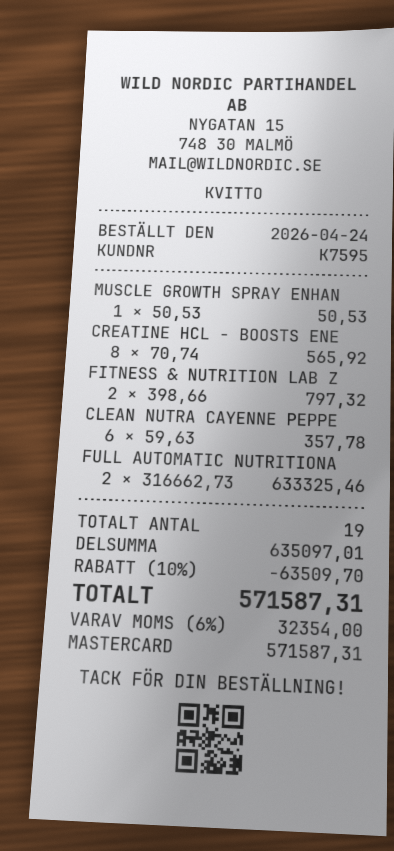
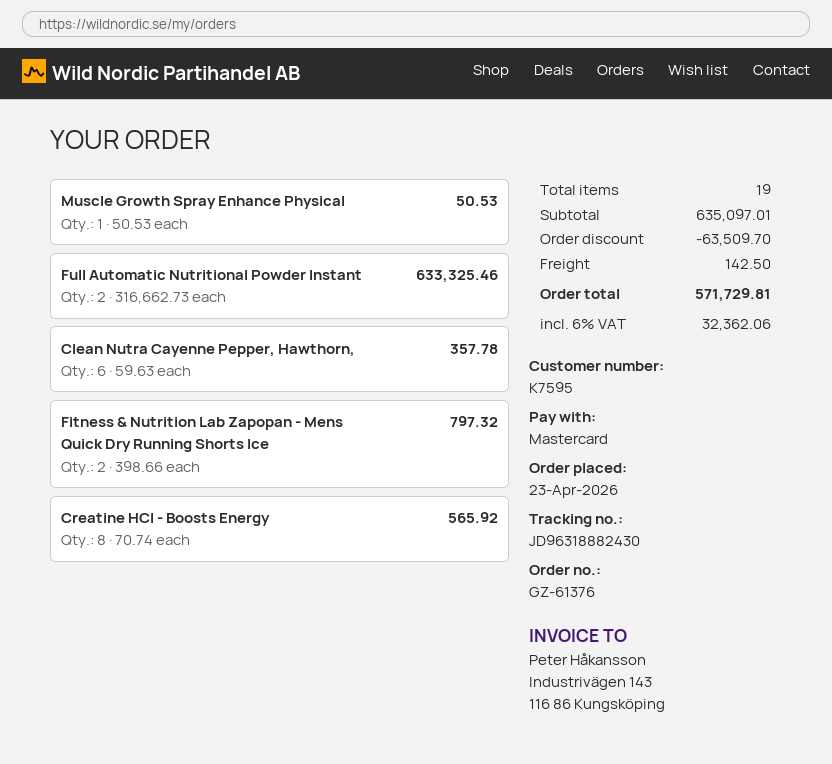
order date: 2026-04-24 -> 2026-04-23
shipping: none -> 142.50
tax: 6% = 32354.00 -> 6% = 32362.06
total: 571587.31 -> 571729.81

